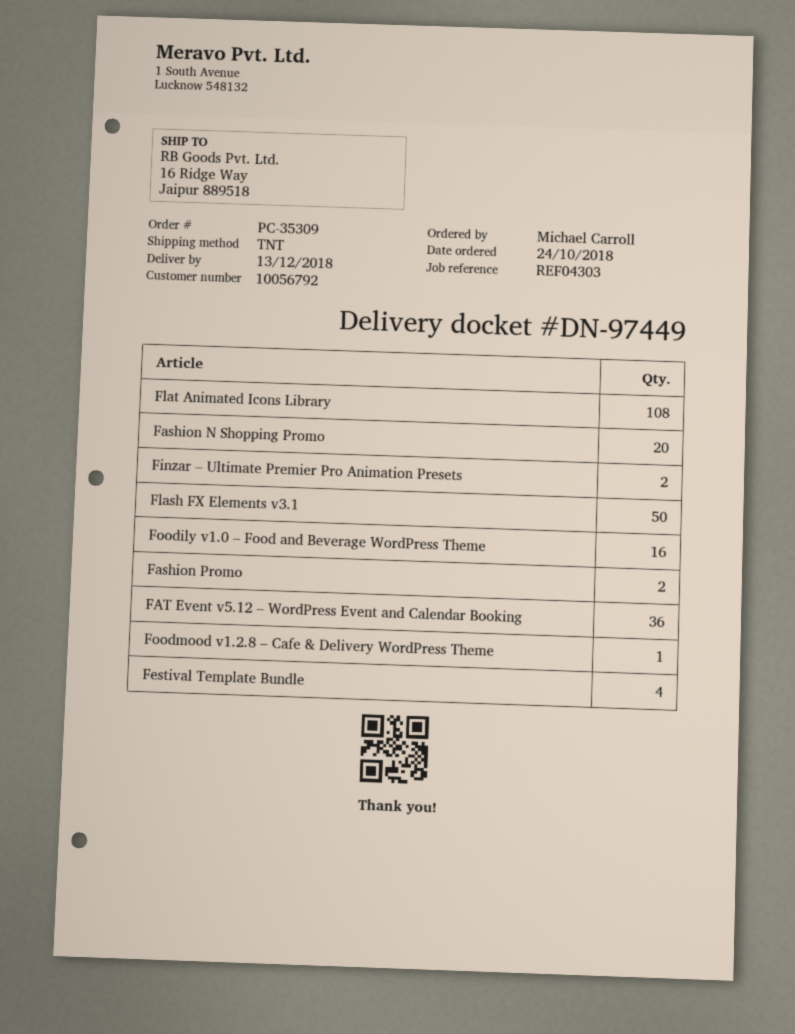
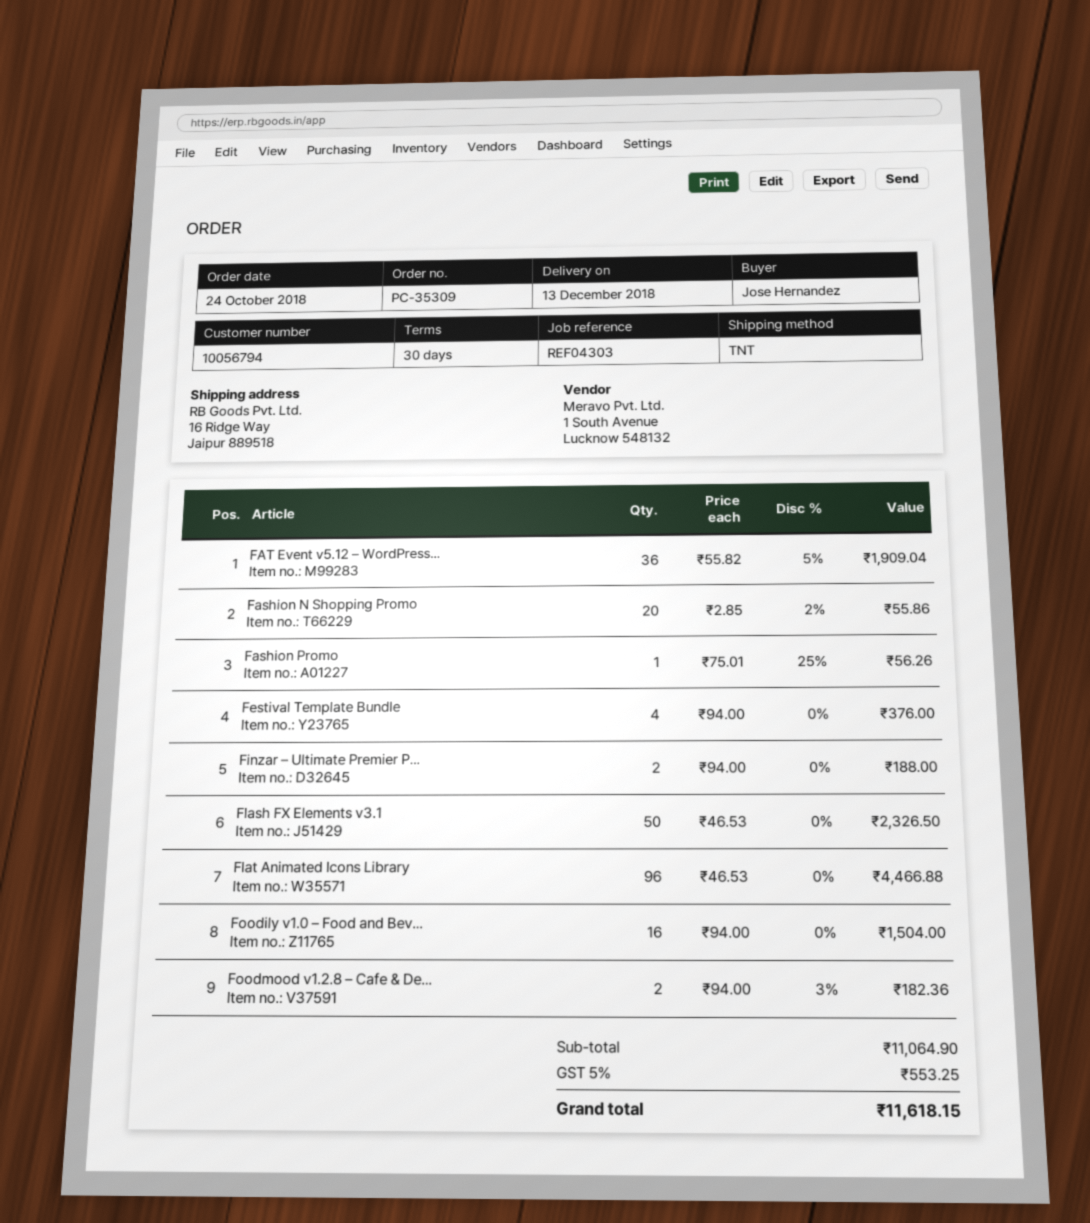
customer number: 10056792 -> 10056794
ordered by: Michael Carroll -> Jose Hernandez
Flat Animated Icons Library: 108 -> 96
Fashion Promo: 2 -> 1
Foodmood v1.2.8 – Cafe & Delivery WordPress Theme: 1 -> 2

